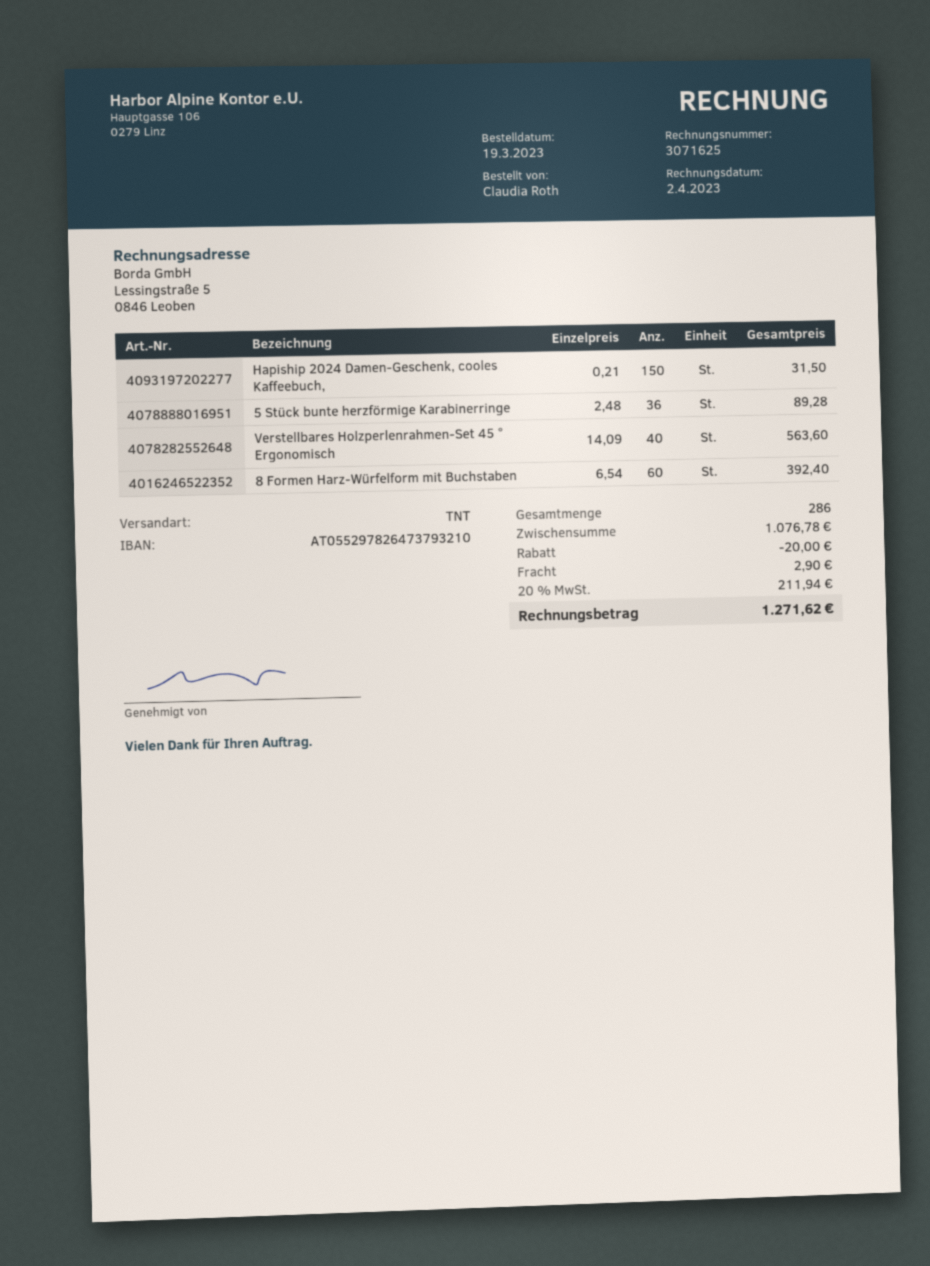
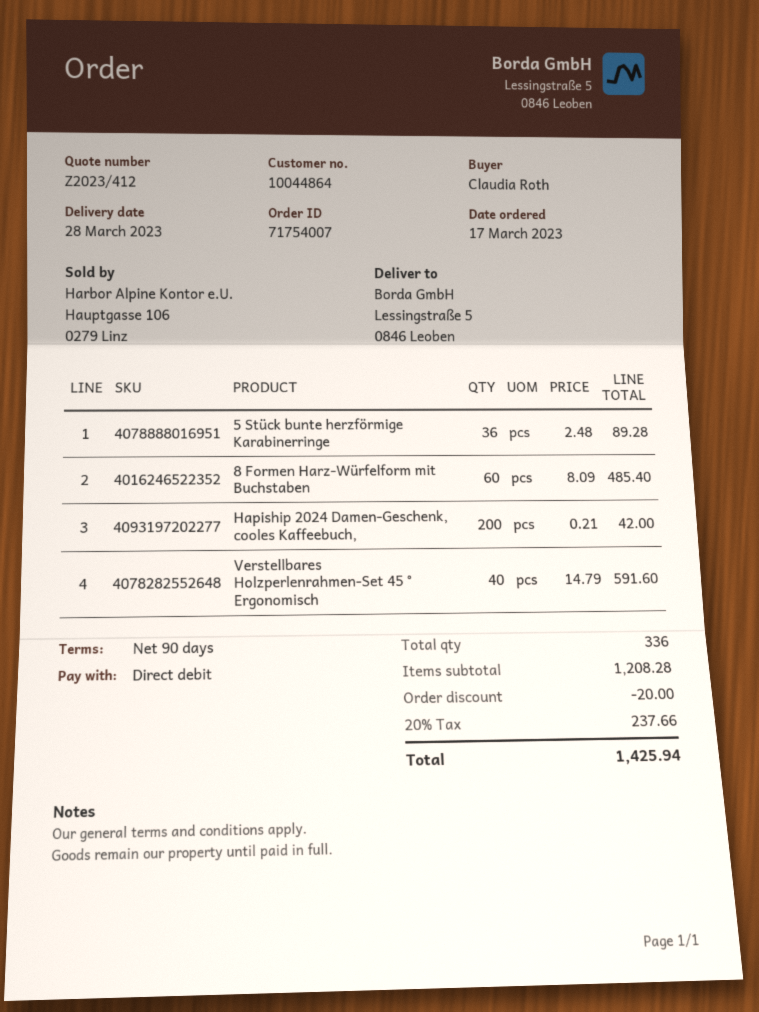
order date: 2023-03-19 -> 2023-03-17
Hapiship 2024 Damen-Geschenk, cooles Kaffeebuch,: 150 x 0.21 = 31.50 -> 200 x 0.21 = 42.00
Verstellbares Holzperlenrahmen-Set 45 ° Ergonomisch: 40 x 14.09 = 563.60 -> 40 x 14.79 = 591.60
8 Formen Harz-Würfelform mit Buchstaben: 60 x 6.54 = 392.40 -> 60 x 8.09 = 485.40
total quantity: 286 -> 336
subtotal: 1076.78 -> 1208.28
shipping: 2.90 -> none
tax: 20% = 211.94 -> 20% = 237.66
total: 1271.62 -> 1425.94

